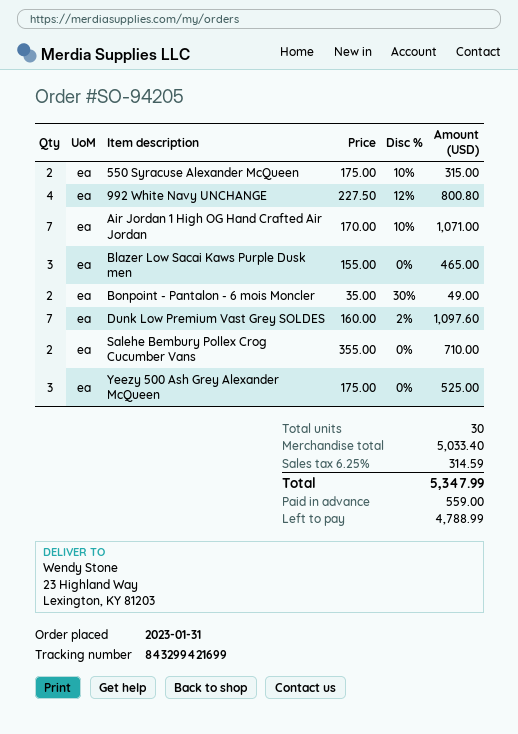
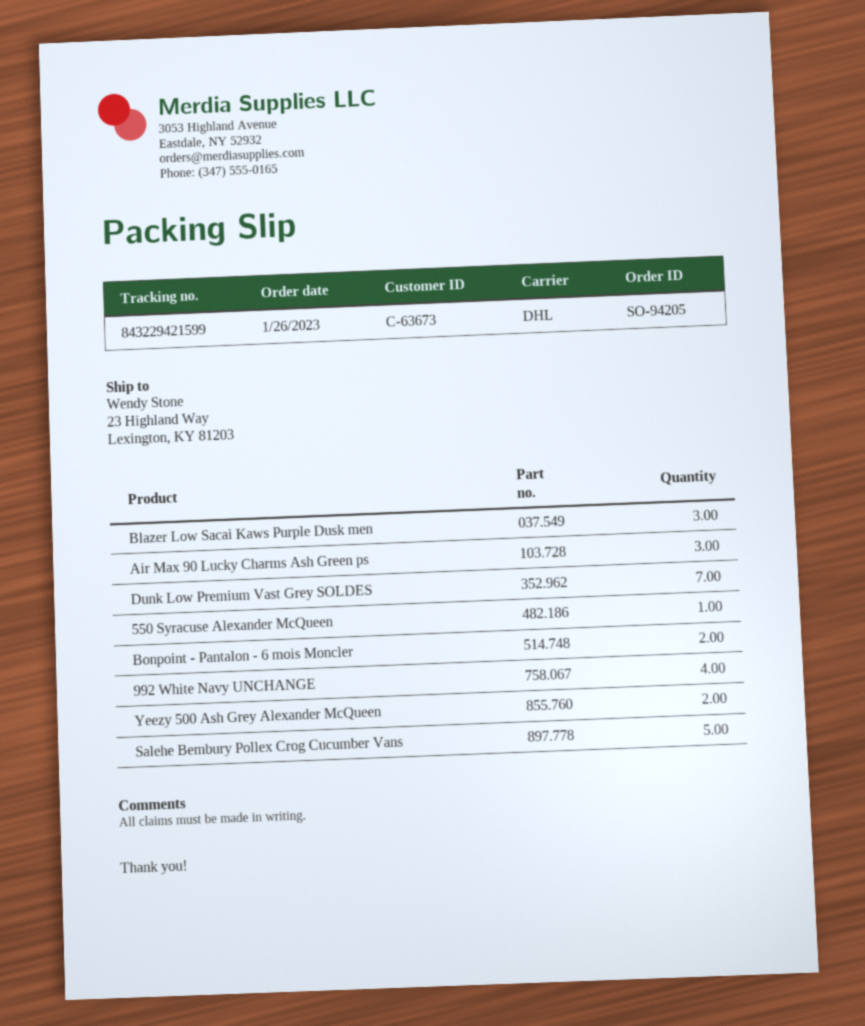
order date: 2023-01-31 -> 2023-01-26
tracking number: 843299421699 -> 843229421599
550 Syracuse Alexander McQueen: 2 -> 1
Air Jordan 1 High OG Hand Crafted Air Jordan: 7 -> none
Salehe Bembury Pollex Crog Cucumber Vans: 2 -> 5
Yeezy 500 Ash Grey Alexander McQueen: 3 -> 2
Air Max 90 Lucky Charms Ash Green ps: none -> 3

